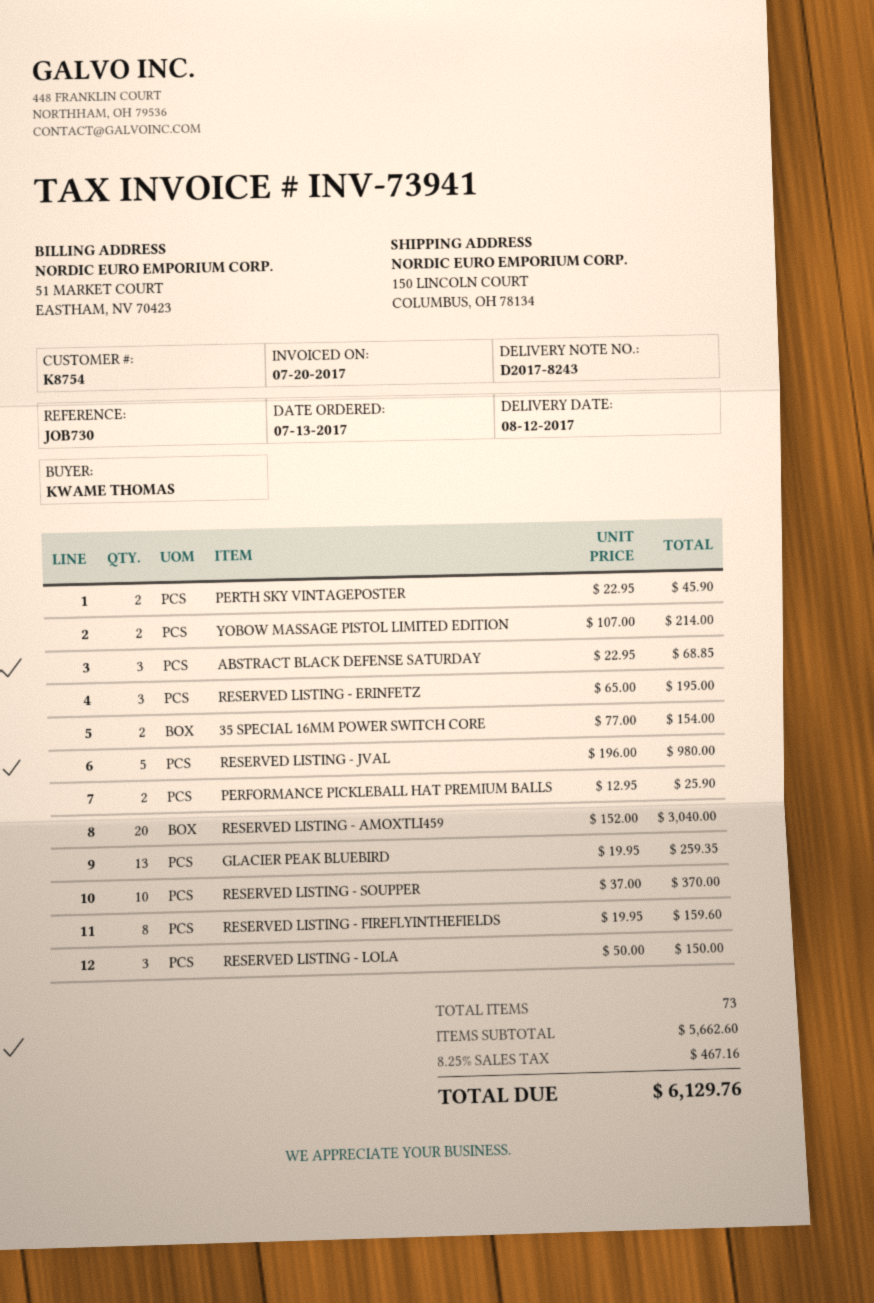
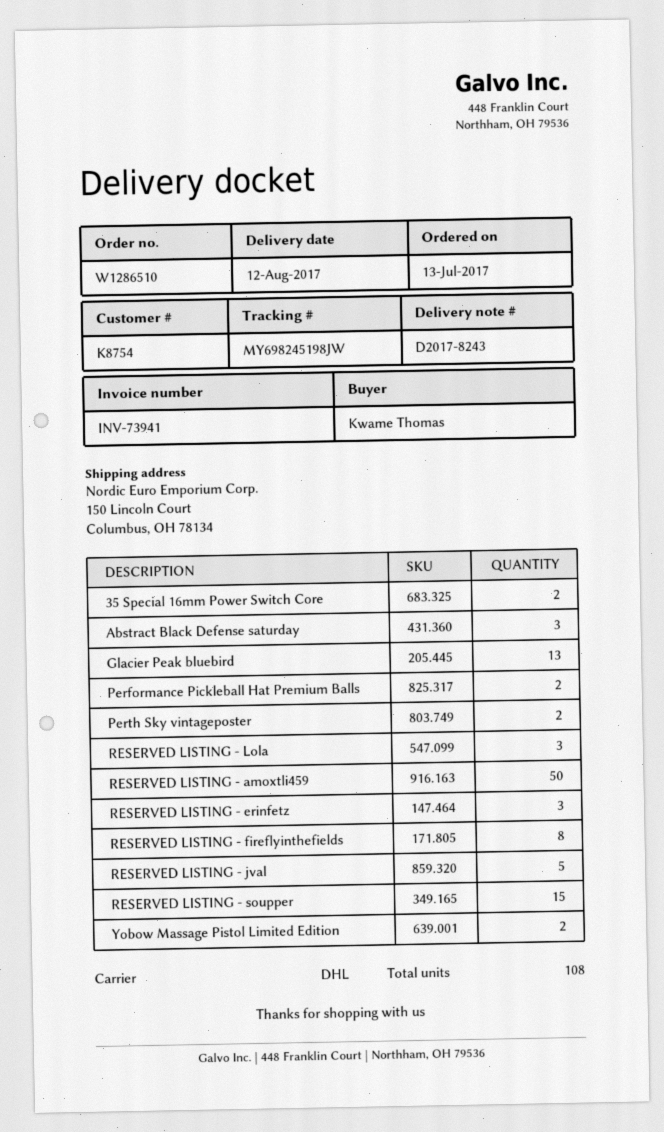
RESERVED LISTING - AMOXTLI459: 20 -> 50
RESERVED LISTING - SOUPPER: 10 -> 15
total quantity: 73 -> 108

